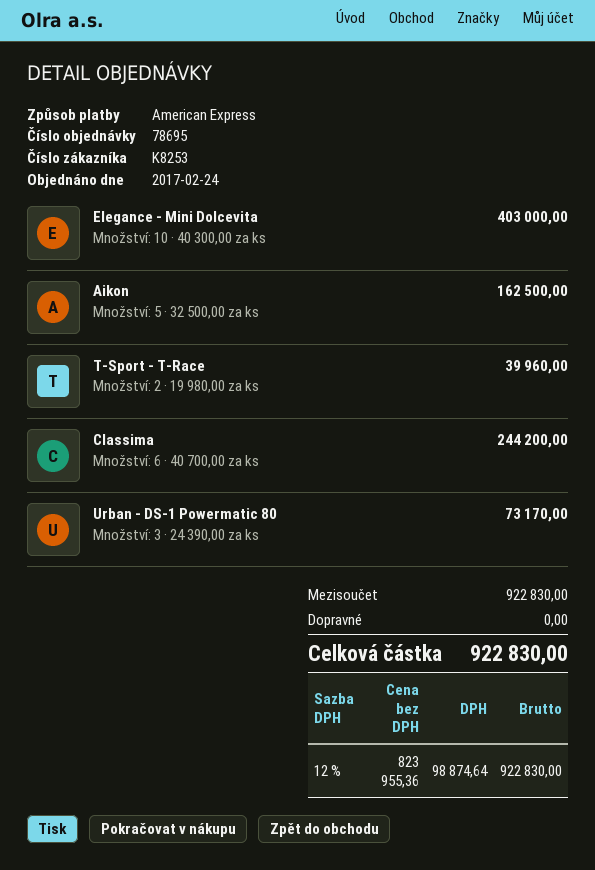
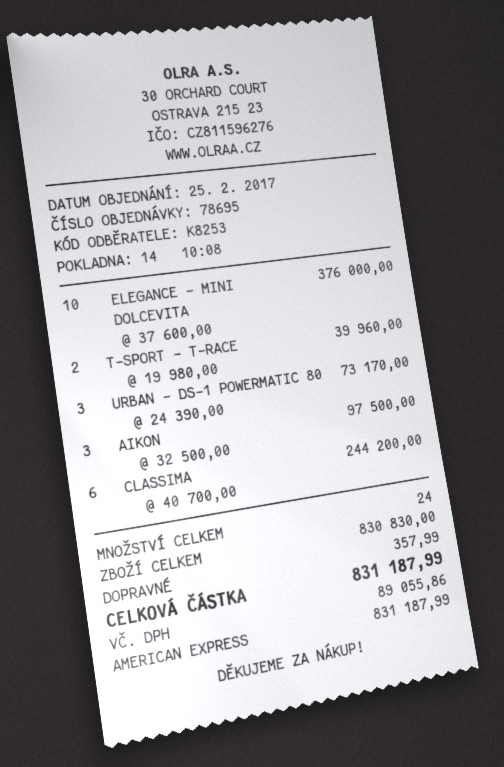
order date: 2017-02-24 -> 2017-02-25
Elegance - Mini Dolcevita: 10 x 40300.00 = 403000.00 -> 10 x 37600.00 = 376000.00
Aikon: 5 x 32500.00 = 162500.00 -> 3 x 32500.00 = 97500.00
subtotal: 922830.00 -> 830830.00
shipping: 0.00 -> 357.99
tax: 98874.64 -> 89055.86
total: 922830.00 -> 831187.99

